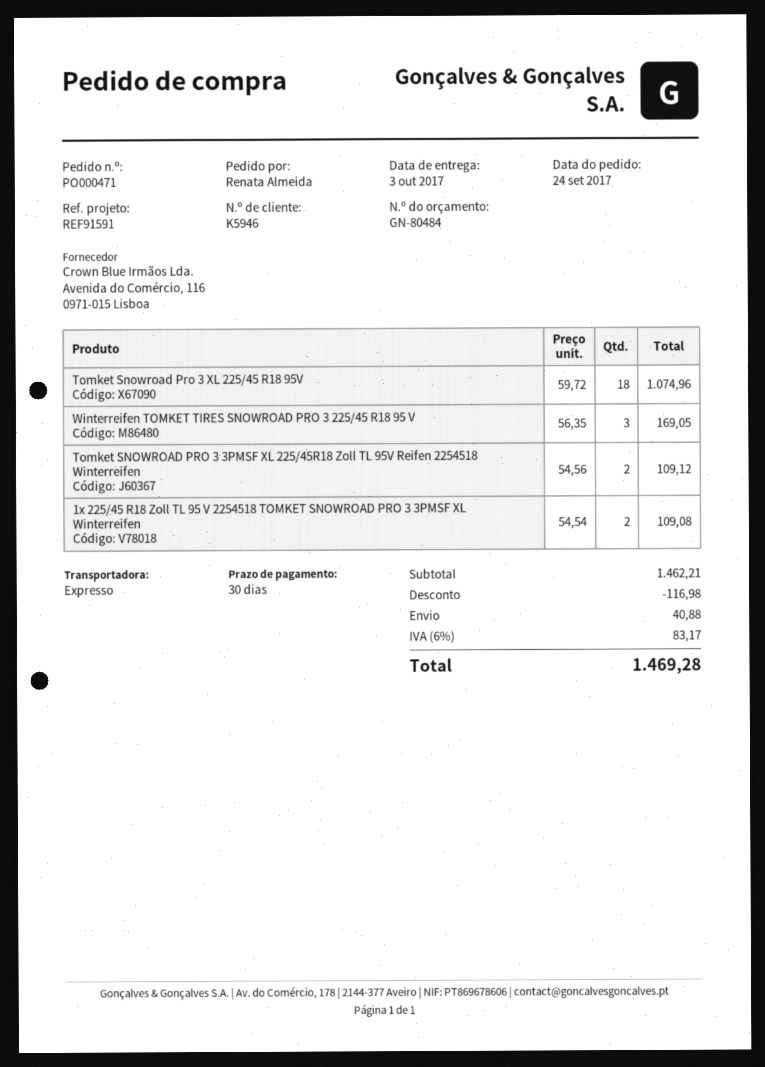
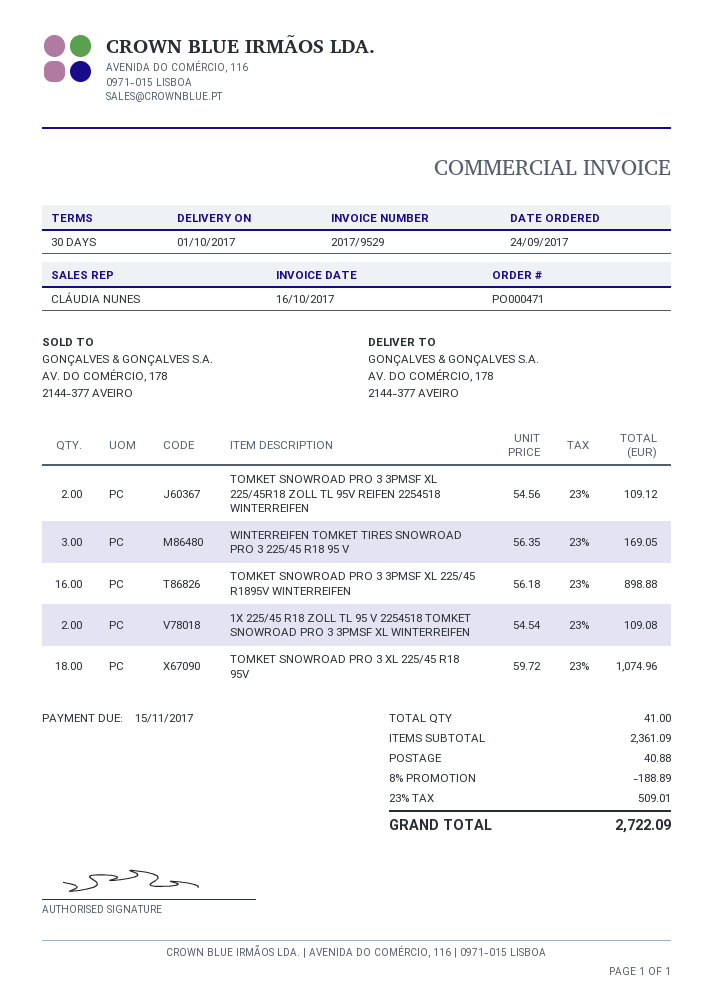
delivery date: 2017-10-03 -> 2017-10-01
TOMKET SNOWROAD PRO 3 3PMSF XL 225/45 R1895V WINTERREIFEN: none -> 16 x 56.18 = 898.88
subtotal: 1462.21 -> 2361.09
discount: 116.98 -> 188.89
tax: 6% = 83.17 -> 23% = 509.01
total: 1469.28 -> 2722.09

